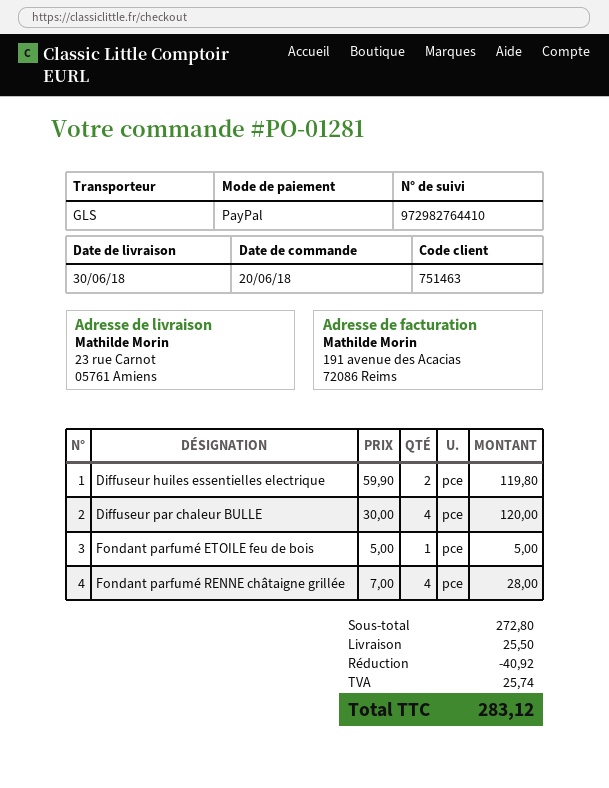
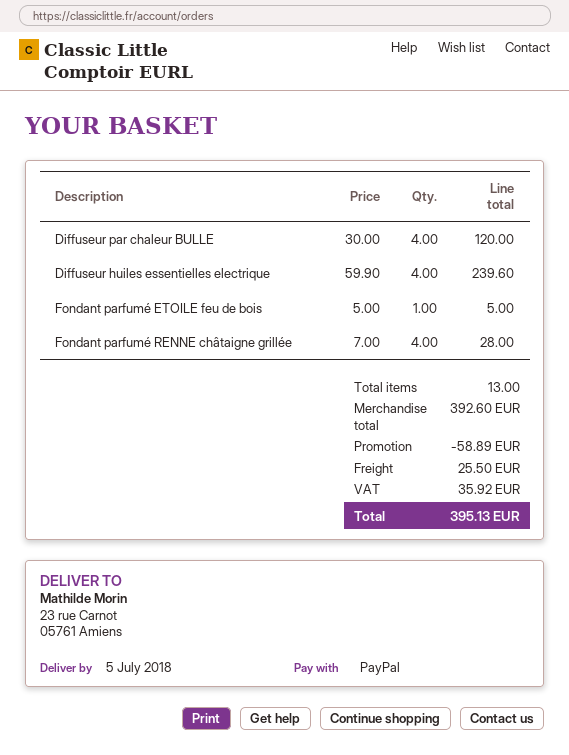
delivery date: 2018-06-30 -> 2018-07-05
Diffuseur huiles essentielles electrique: 2 x 59.90 = 119.80 -> 4 x 59.90 = 239.60
subtotal: 272.80 -> 392.60
discount: 40.92 -> 58.89
tax: 25.74 -> 35.92
total: 283.12 -> 395.13

